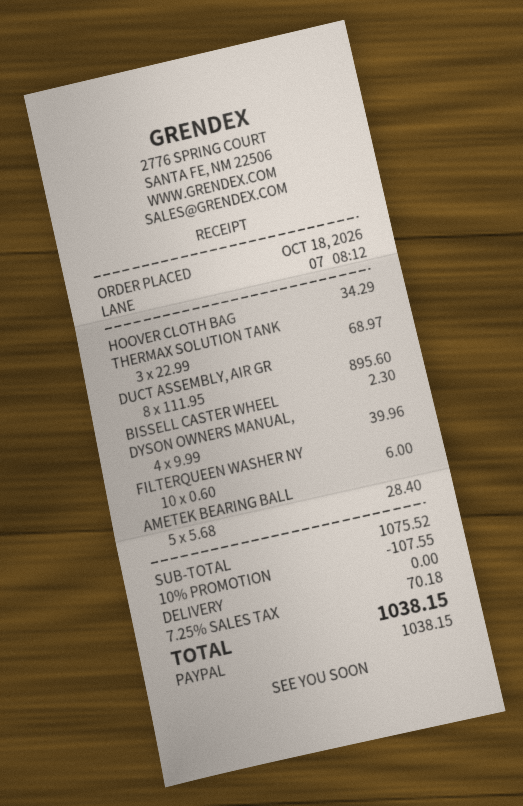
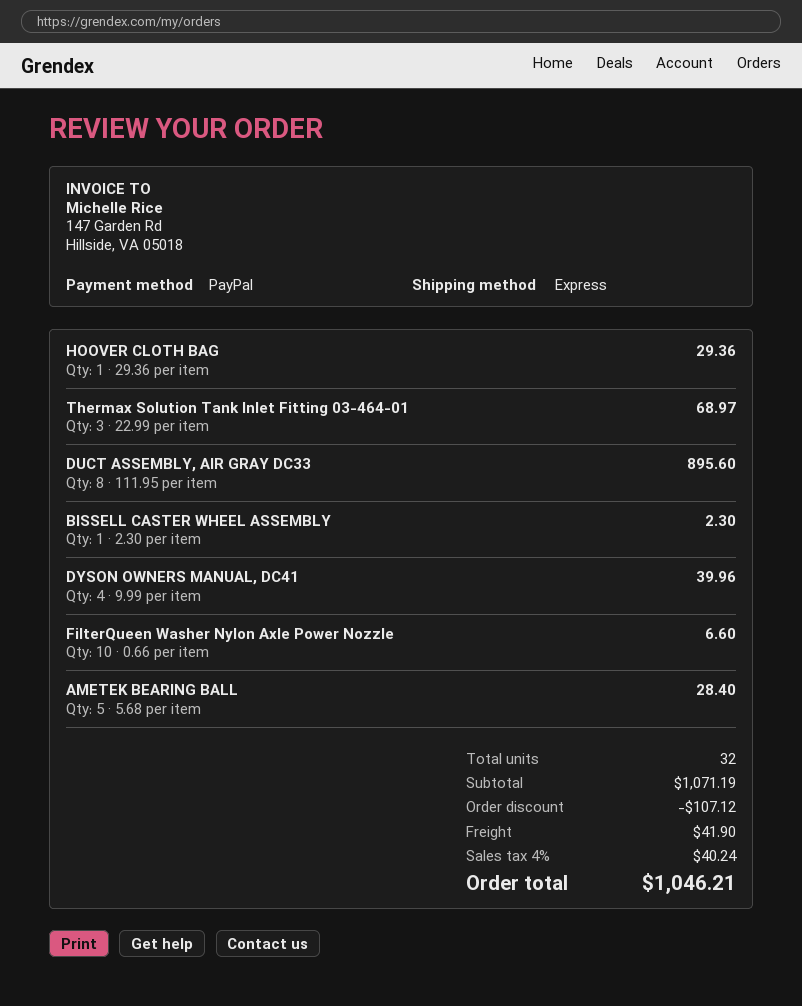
HOOVER CLOTH BAG: 1 x 34.29 = 34.29 -> 1 x 29.36 = 29.36
FILTERQUEEN WASHER NY: 10 x 0.60 = 6.00 -> 10 x 0.66 = 6.60
subtotal: 1075.52 -> 1071.19
discount: 107.55 -> 107.12
shipping: 0.00 -> 41.90
tax: 7.25% = 70.18 -> 4% = 40.24
total: 1038.15 -> 1046.21

